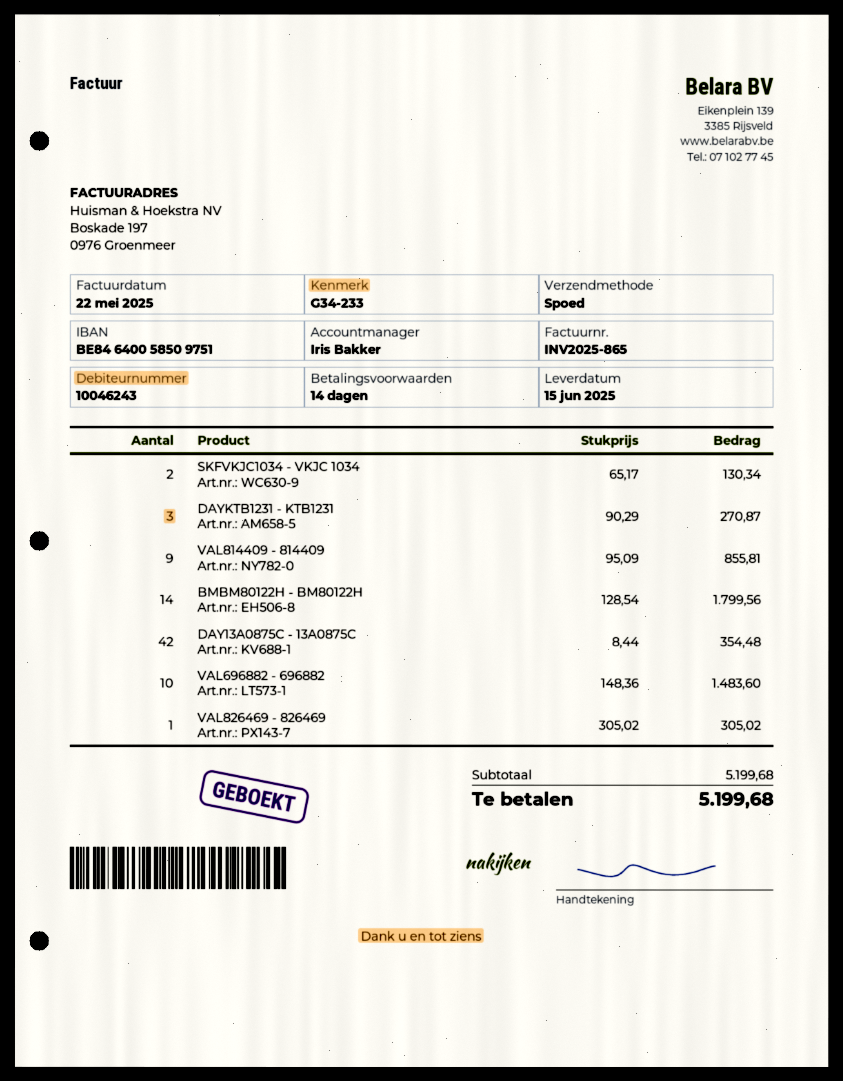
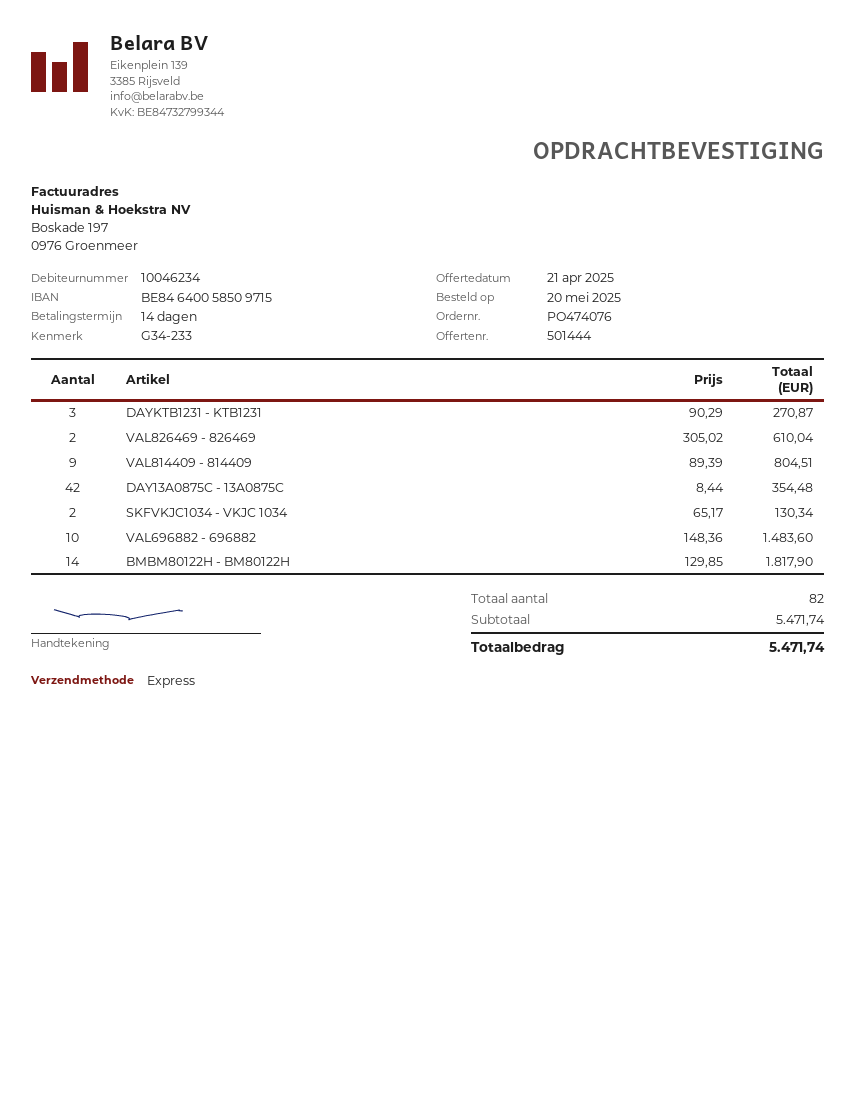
customer number: 10046243 -> 10046234
bank account: BE84640058509751 -> BE84640058509715
VAL814409 - 814409: 9 x 95.09 = 855.81 -> 9 x 89.39 = 804.51
BMBM80122H - BM80122H: 14 x 128.54 = 1799.56 -> 14 x 129.85 = 1817.90
VAL826469 - 826469: 1 x 305.02 = 305.02 -> 2 x 305.02 = 610.04
subtotal: 5199.68 -> 5471.74
total: 5199.68 -> 5471.74

